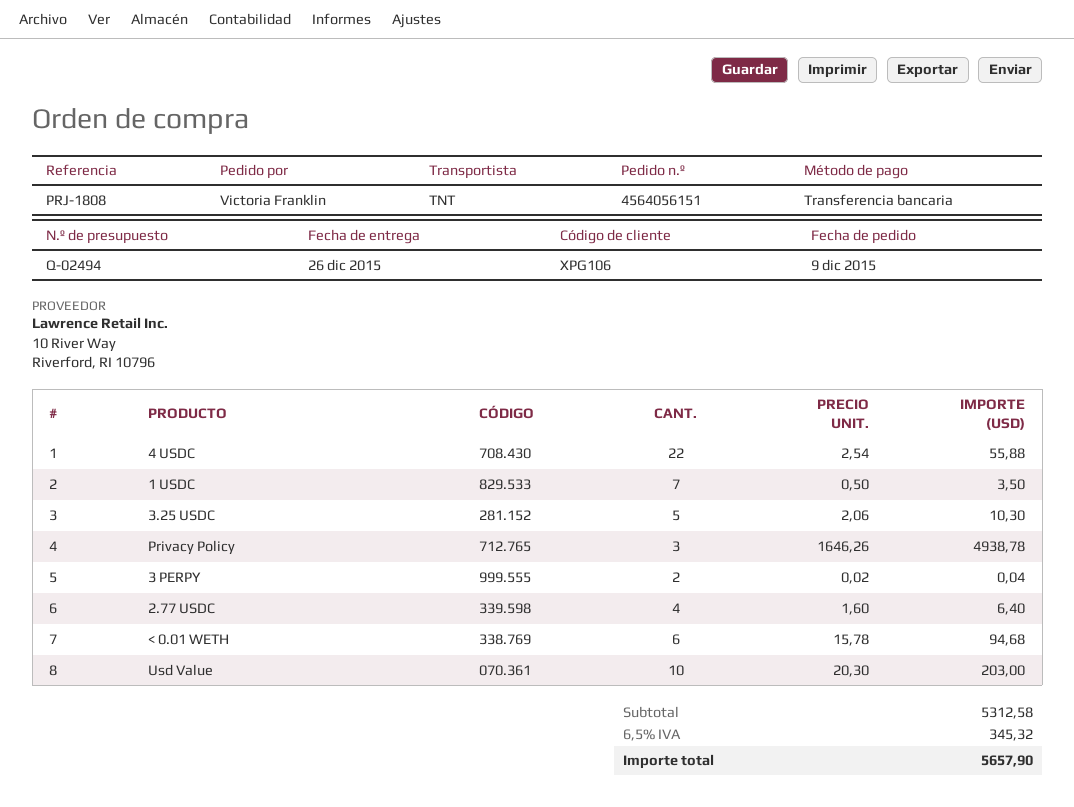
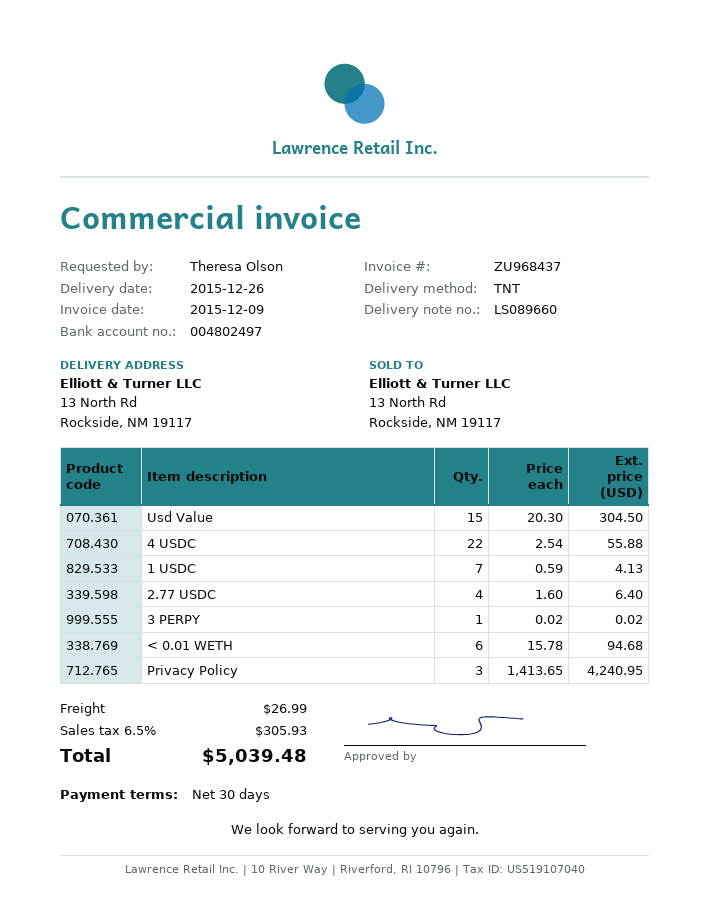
ordered by: Victoria Franklin -> Theresa Olson
1 USDC: 7 x 0.50 = 3.50 -> 7 x 0.59 = 4.13
3.25 USDC: 5 x 2.06 = 10.30 -> none
Privacy Policy: 3 x 1646.26 = 4938.78 -> 3 x 1413.65 = 4240.95
3 PERPY: 2 x 0.02 = 0.04 -> 1 x 0.02 = 0.02
Usd Value: 10 x 20.30 = 203.00 -> 15 x 20.30 = 304.50
shipping: none -> 26.99
tax: 6.5% = 345.32 -> 6.5% = 305.93
total: 5657.90 -> 5039.48

